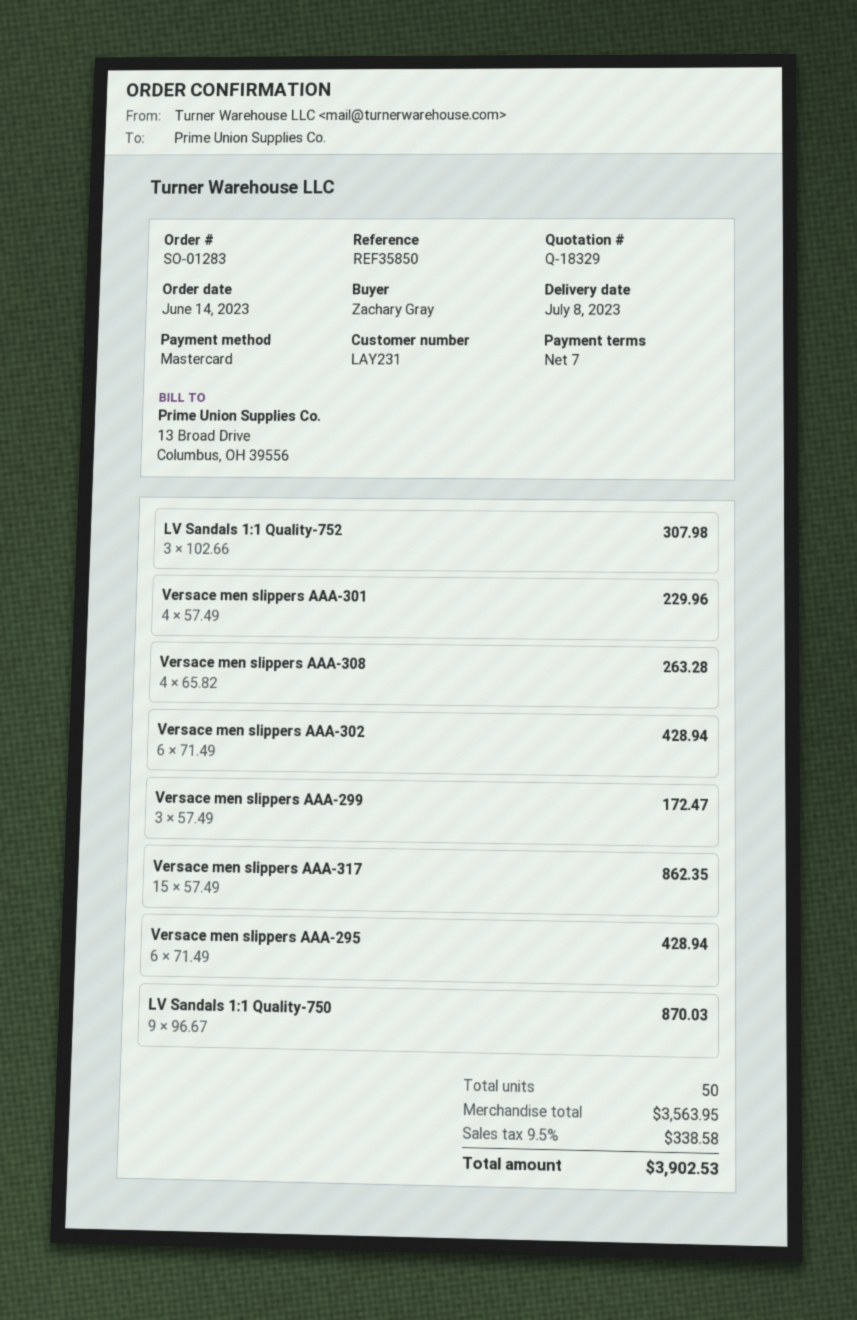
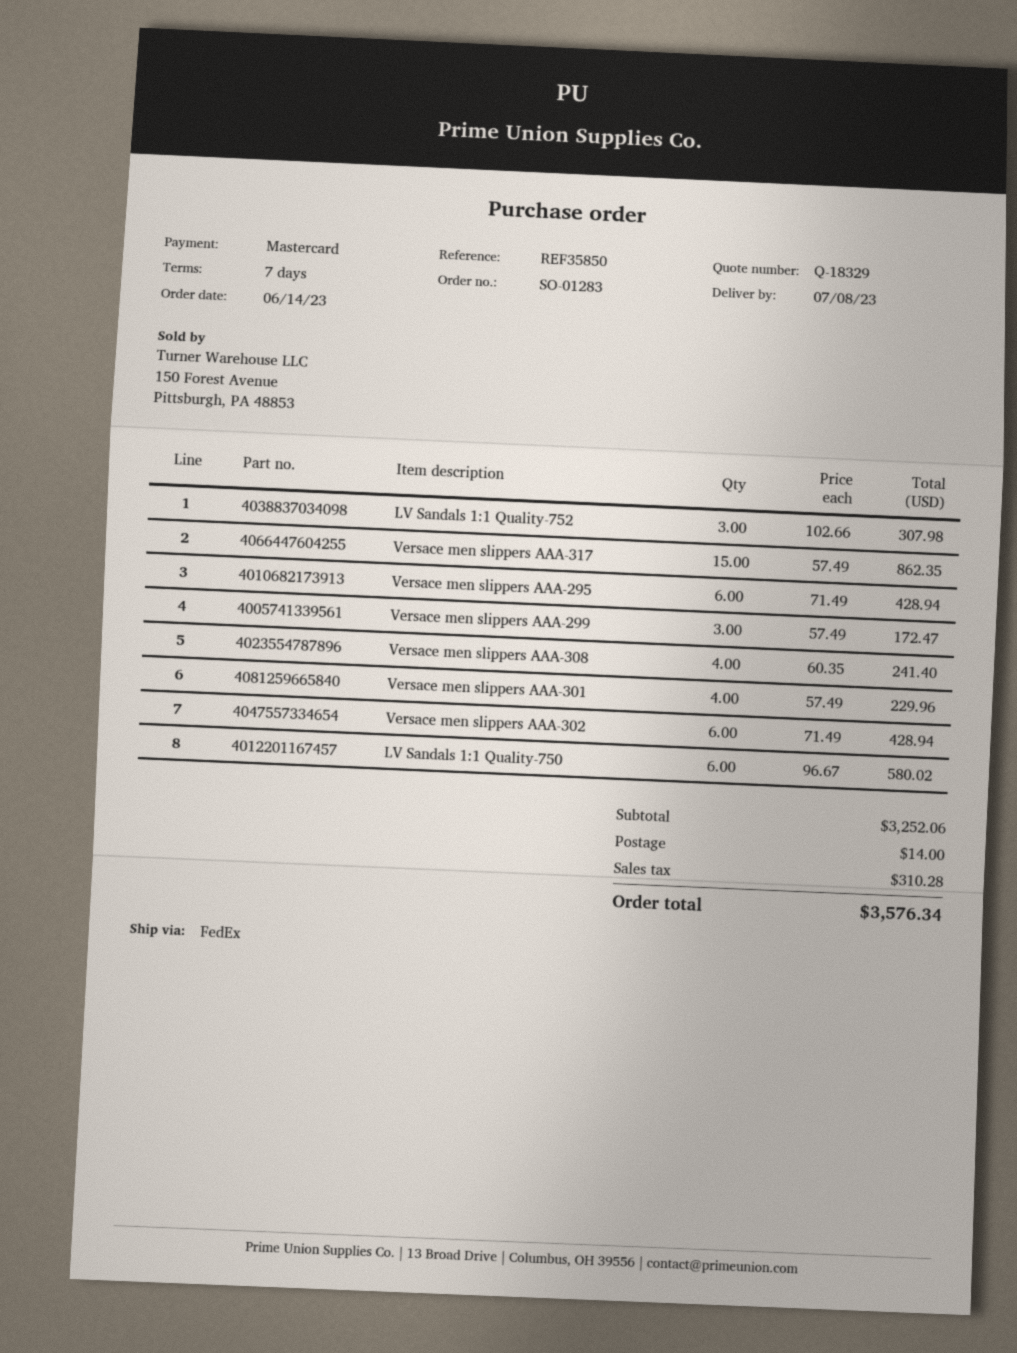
Versace men slippers AAA-308: 4 x 65.82 = 263.28 -> 4 x 60.35 = 241.40
LV Sandals 1:1 Quality-750: 9 x 96.67 = 870.03 -> 6 x 96.67 = 580.02
subtotal: 3563.95 -> 3252.06
shipping: none -> 14.00
tax: 338.58 -> 310.28
total: 3902.53 -> 3576.34

